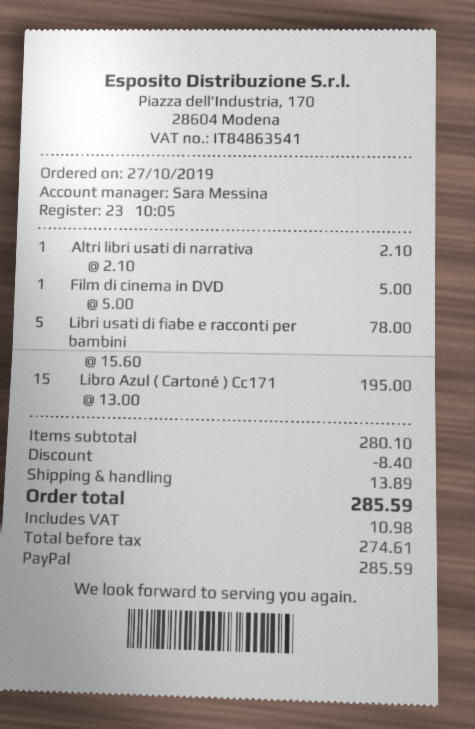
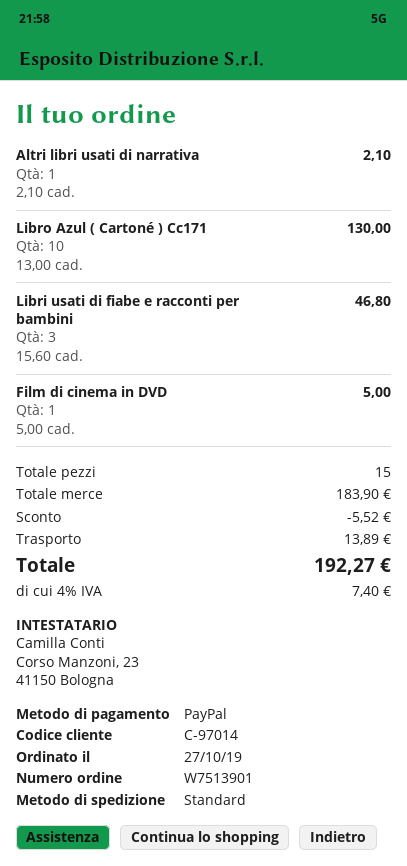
Libri usati di fiabe e racconti per bambini: 5 x 15.60 = 78.00 -> 3 x 15.60 = 46.80
Libro Azul ( Cartoné ) Cc171: 15 x 13.00 = 195.00 -> 10 x 13.00 = 130.00
subtotal: 280.10 -> 183.90
discount: 8.40 -> 5.52
tax: 10.98 -> 7.40
total: 285.59 -> 192.27

